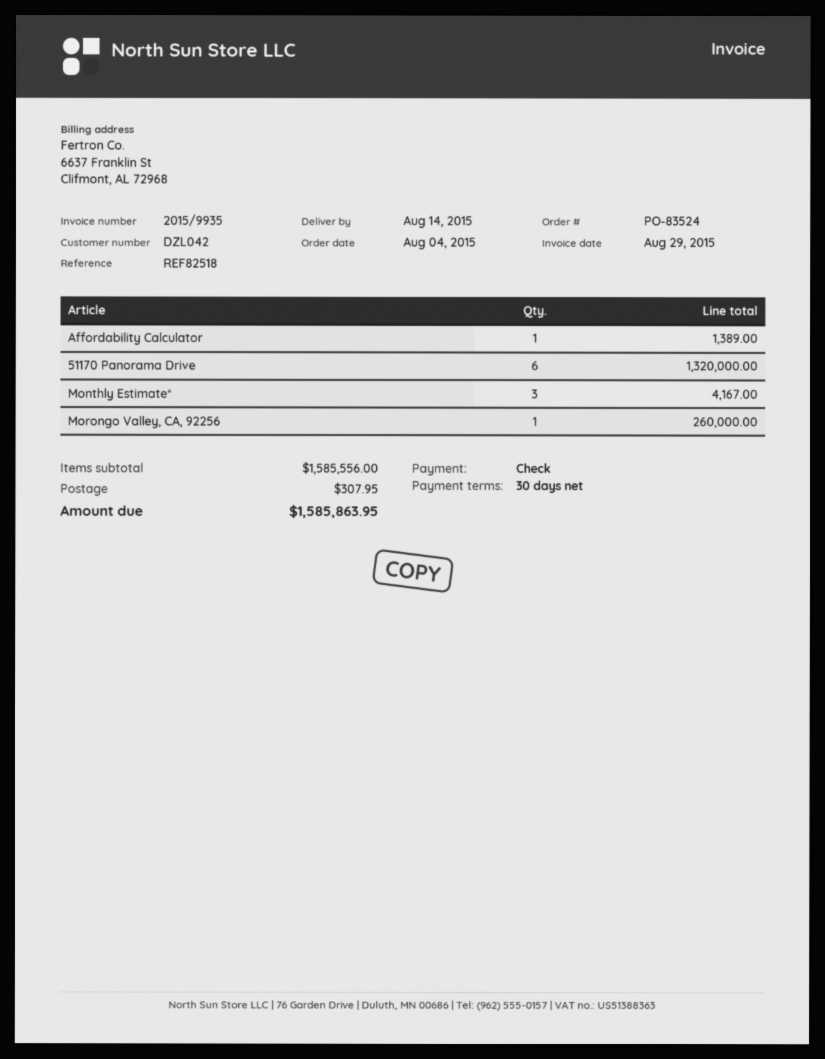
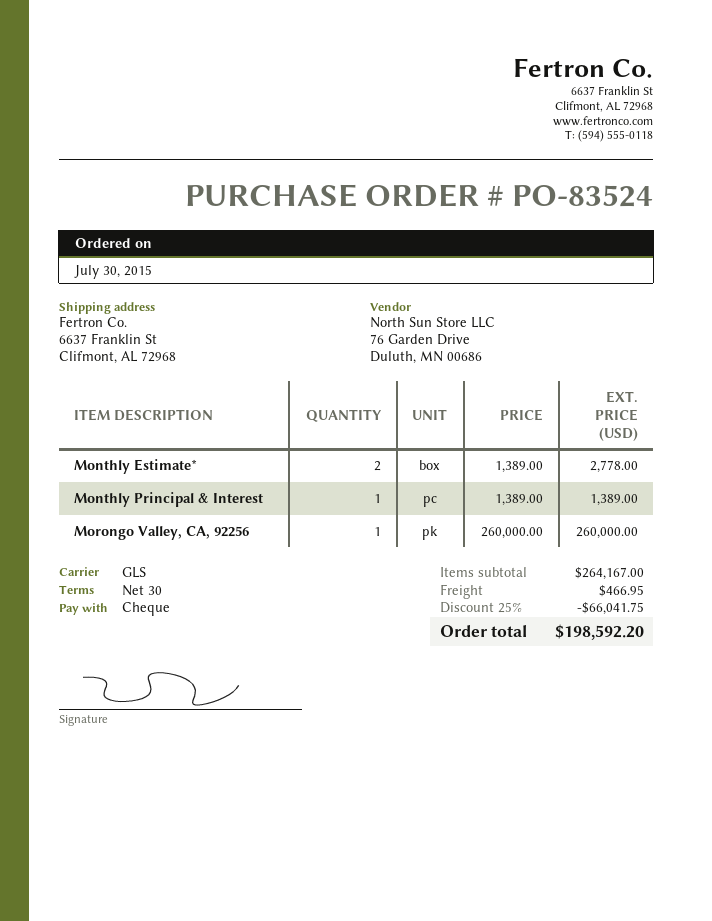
order date: 2015-08-04 -> 2015-07-30
Affordability Calculator: 1 for 1389.00 -> none
51170 Panorama Drive: 6 for 1320000.00 -> none
Monthly Estimate*: 3 for 4167.00 -> 2 for 2778.00
Monthly Principal & Interest: none -> 1 for 1389.00
subtotal: 1585556.00 -> 264167.00
discount: none -> 25% = 66041.75
shipping: 307.95 -> 466.95
total: 1585863.95 -> 198592.20

